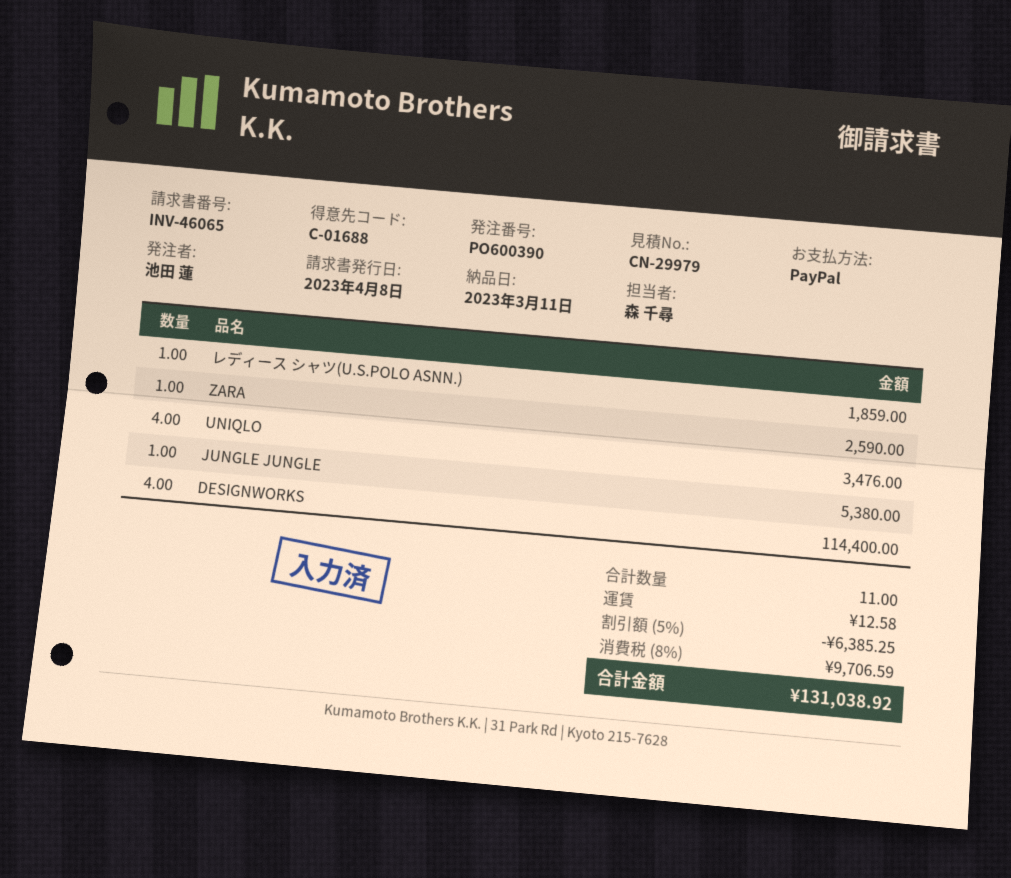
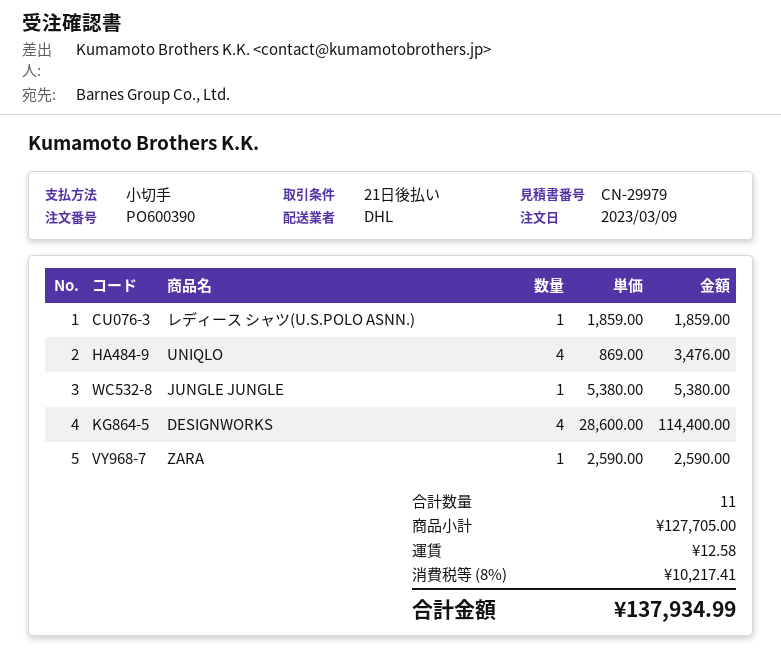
payment method: PayPal -> cheque
discount: 5% = 6385.25 -> none
tax: 8% = 9706.59 -> 8% = 10217.41
total: 131038.92 -> 137934.99

